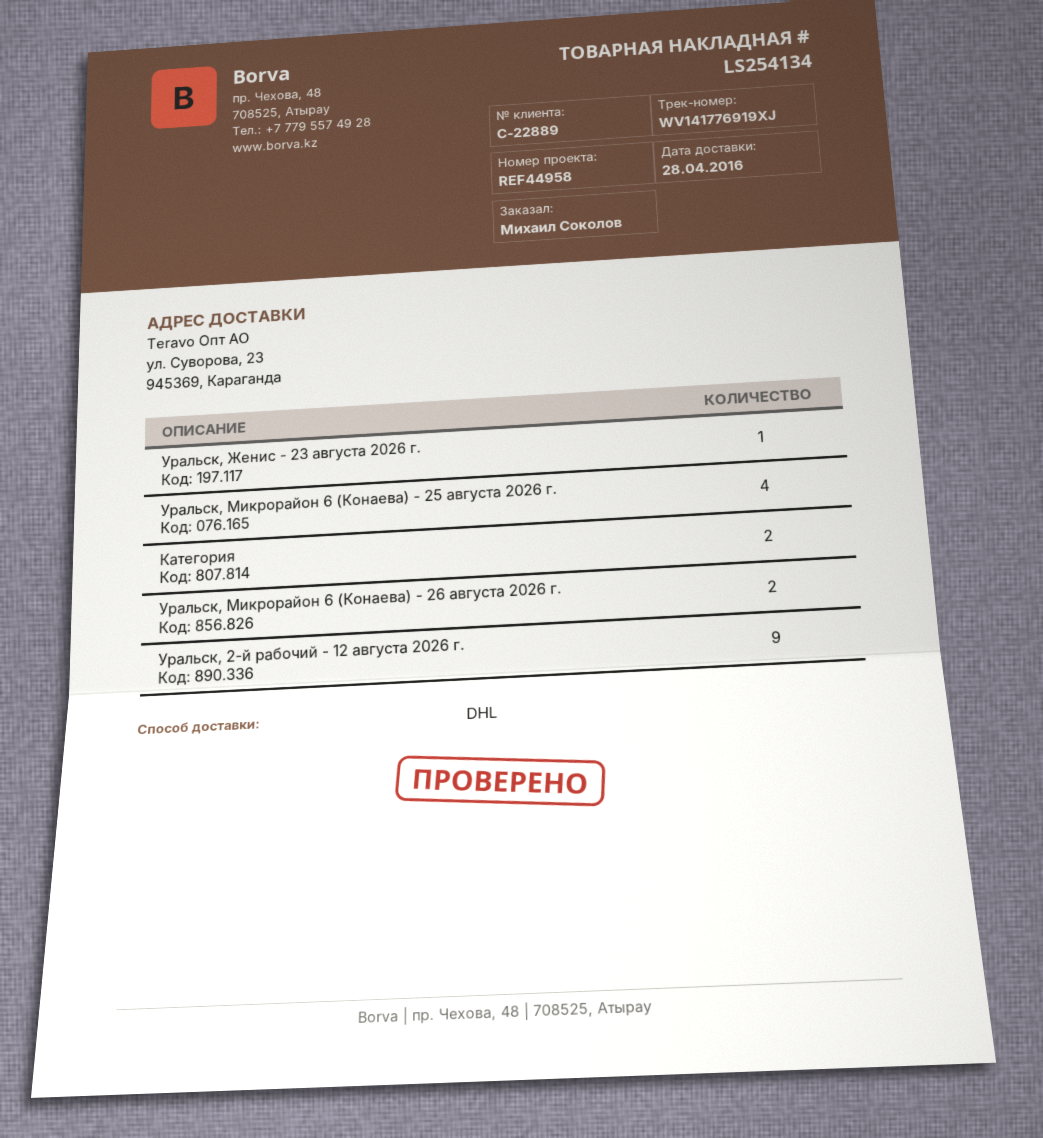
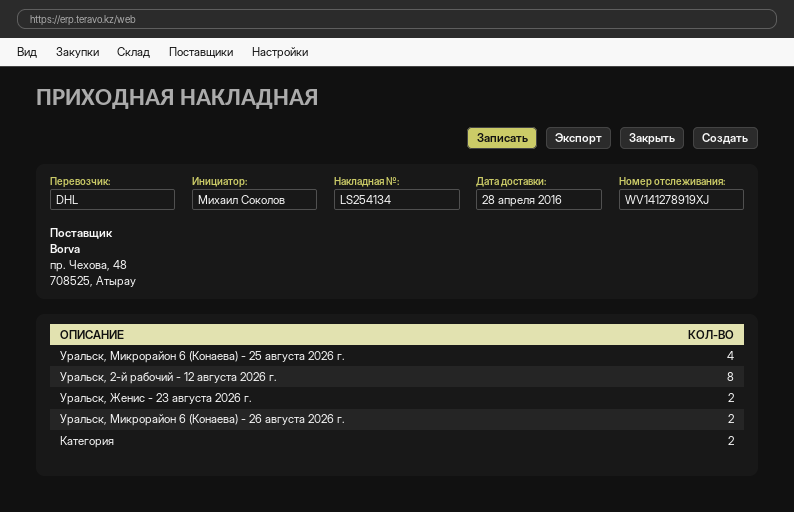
tracking number: WV141776919XJ -> WV141278919XJ
Уральск, Женис - 23 августа 2026 г.: 1 -> 2
Уральск, 2-й рабочий - 12 августа 2026 г.: 9 -> 8

